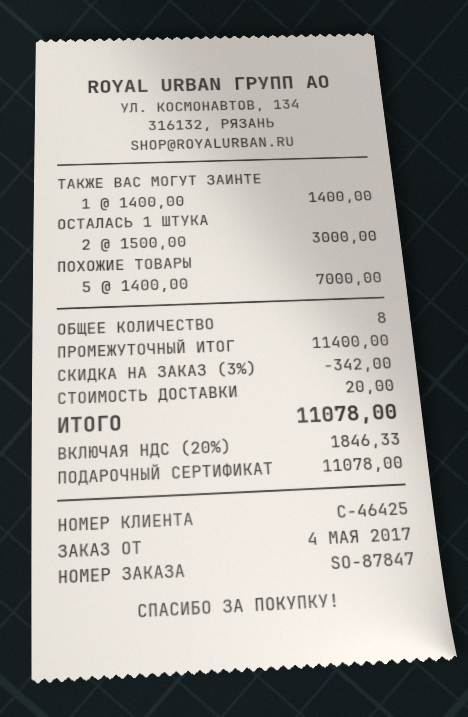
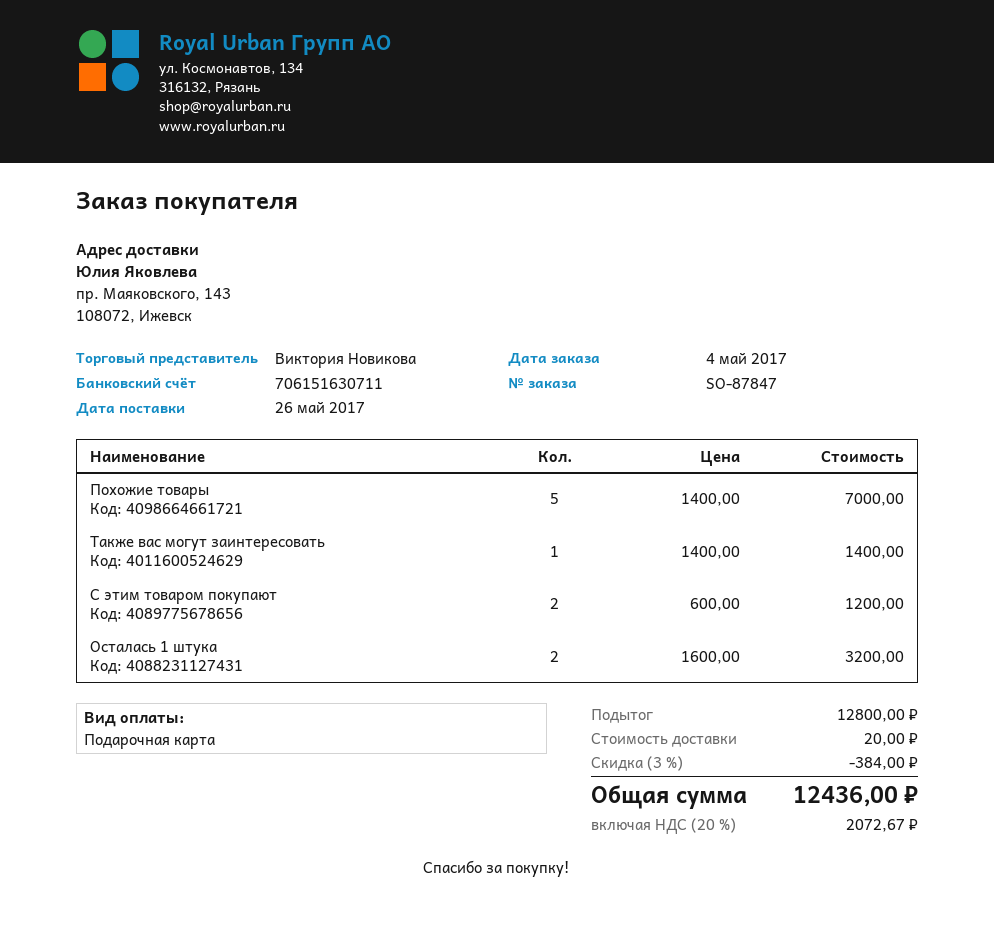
ОСТАЛАСЬ 1 ШТУКА: 2 x 1500.00 = 3000.00 -> 2 x 1600.00 = 3200.00
С этим товаром покупают: none -> 2 x 600.00 = 1200.00
subtotal: 11400.00 -> 12800.00
discount: 3% = 342.00 -> 3% = 384.00
tax: 20% = 1846.33 -> 20% = 2072.67
total: 11078.00 -> 12436.00

